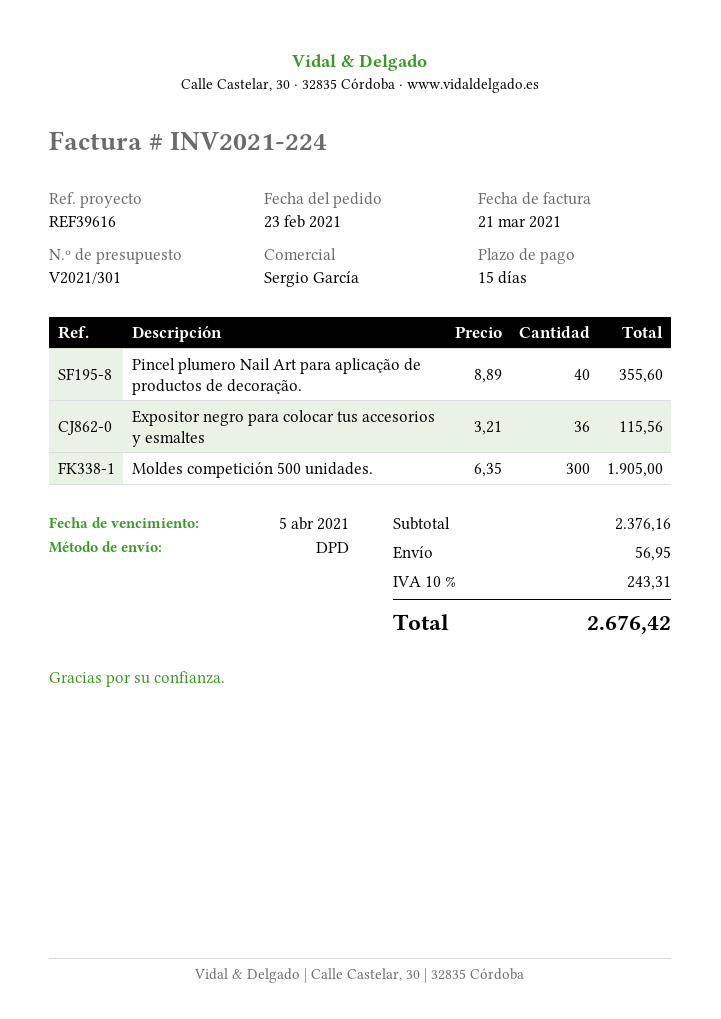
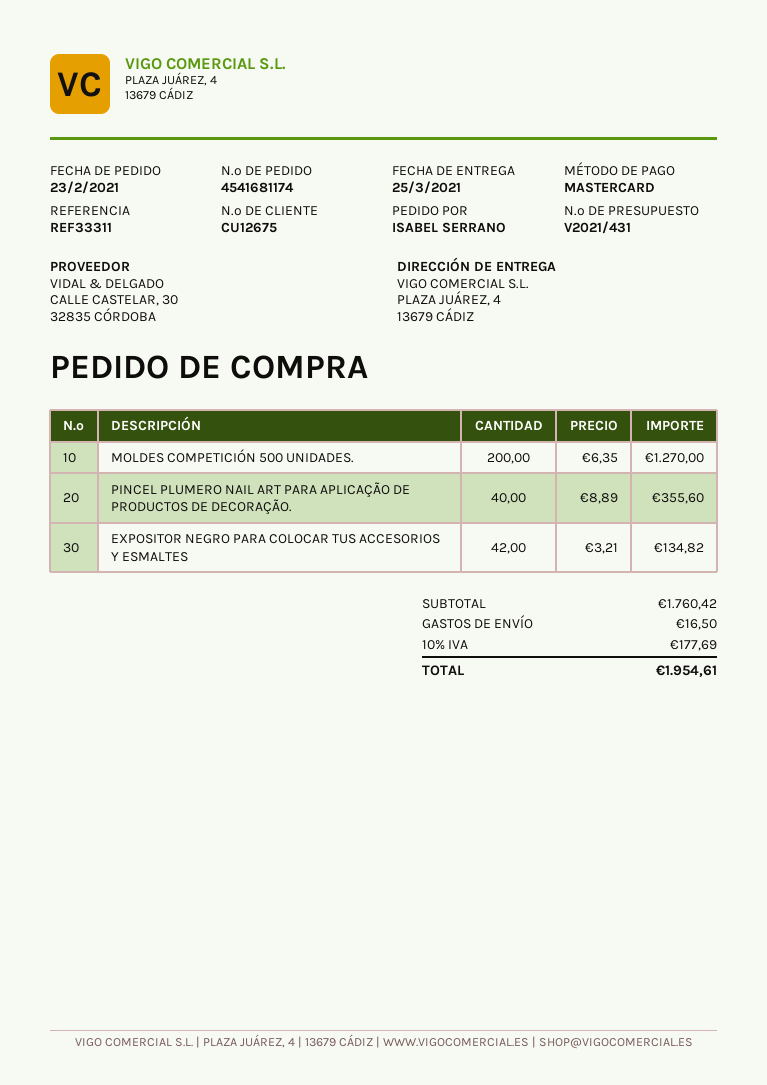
quote number: V2021/301 -> V2021/431
reference: REF39616 -> REF33311
Expositor negro para colocar tus accesorios y esmaltes: 36 x 3.21 = 115.56 -> 42 x 3.21 = 134.82
Moldes competición 500 unidades.: 300 x 6.35 = 1905.00 -> 200 x 6.35 = 1270.00
subtotal: 2376.16 -> 1760.42
shipping: 56.95 -> 16.50
tax: 10% = 243.31 -> 10% = 177.69
total: 2676.42 -> 1954.61

